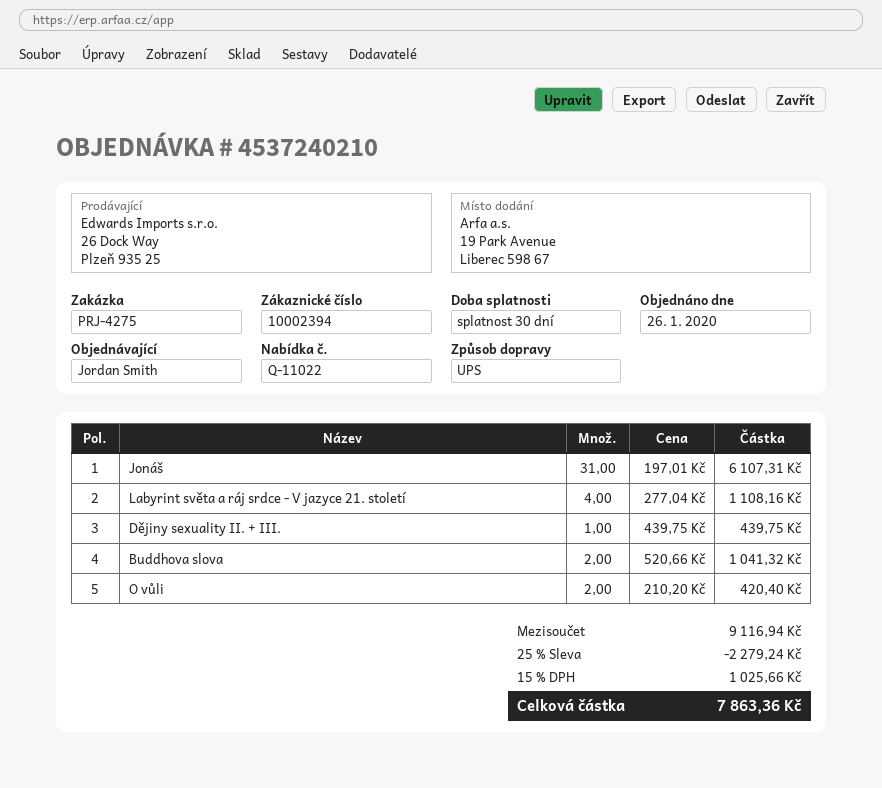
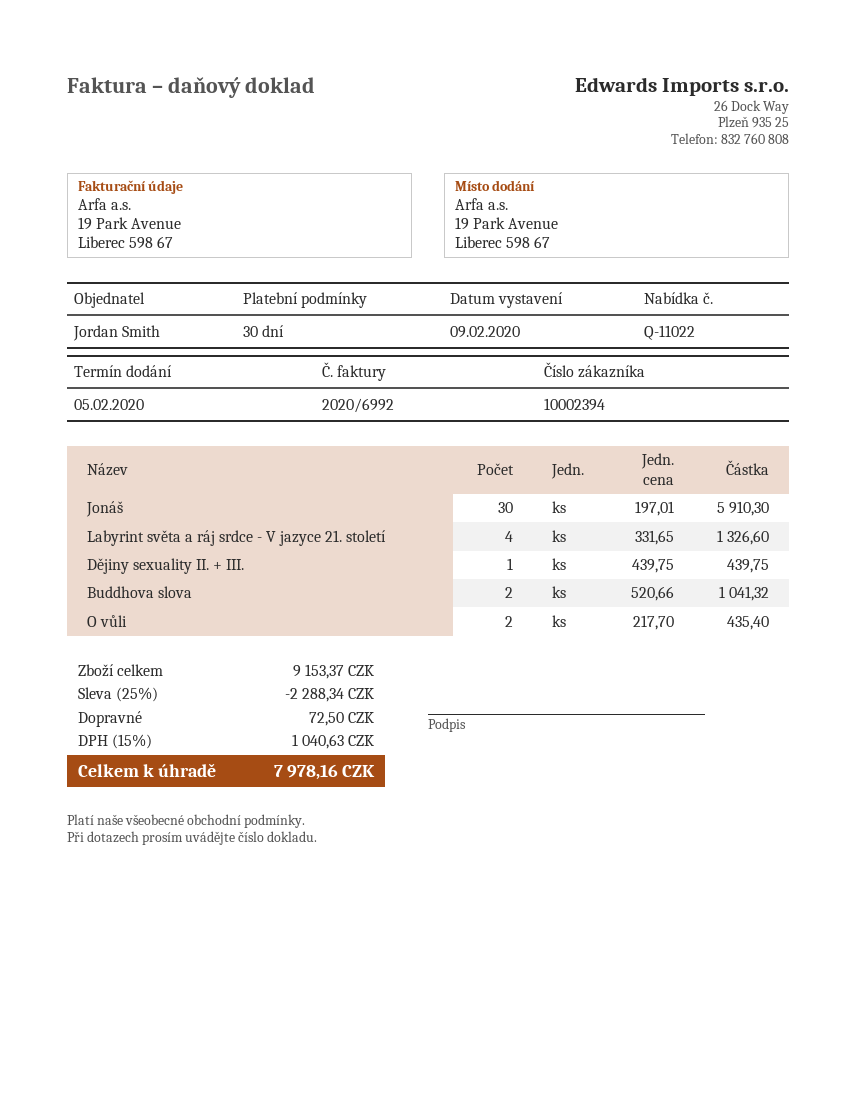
Jonáš: 31 x 197.01 = 6107.31 -> 30 x 197.01 = 5910.30
Labyrint světa a ráj srdce - V jazyce 21. století: 4 x 277.04 = 1108.16 -> 4 x 331.65 = 1326.60
O vůli: 2 x 210.20 = 420.40 -> 2 x 217.70 = 435.40
subtotal: 9116.94 -> 9153.37
discount: 25% = 2279.24 -> 25% = 2288.34
shipping: none -> 72.50
tax: 15% = 1025.66 -> 15% = 1040.63
total: 7863.36 -> 7978.16

